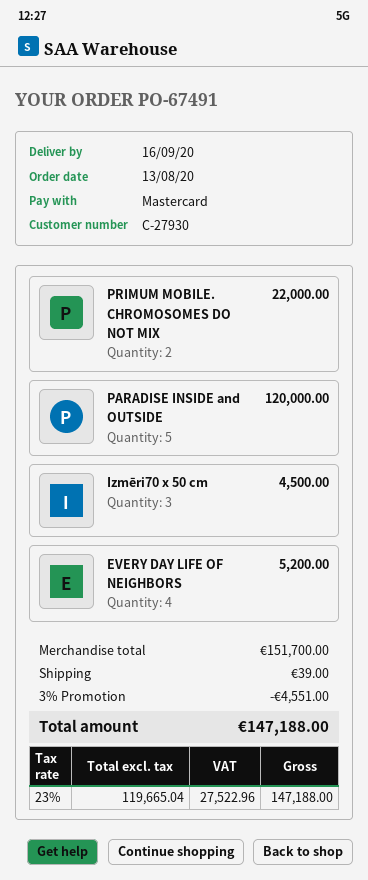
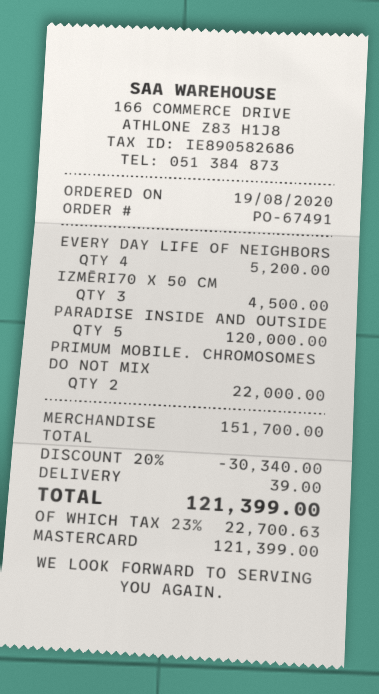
order date: 2020-08-13 -> 2020-08-19
discount: 3% = 4551.00 -> 20% = 30340.00
tax: 23% = 27522.96 -> 23% = 22700.63
total: 147188.00 -> 121399.00

